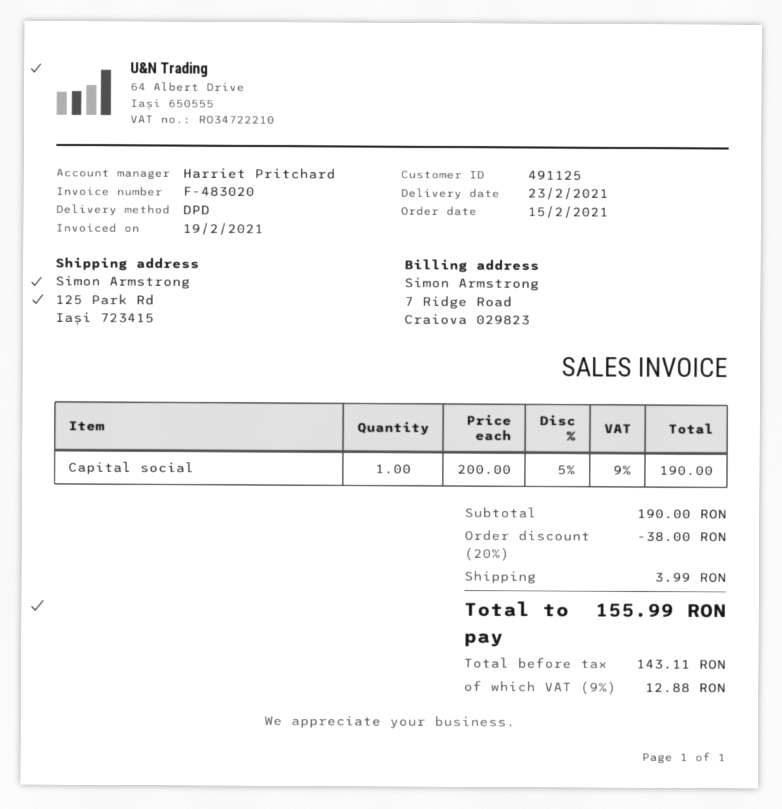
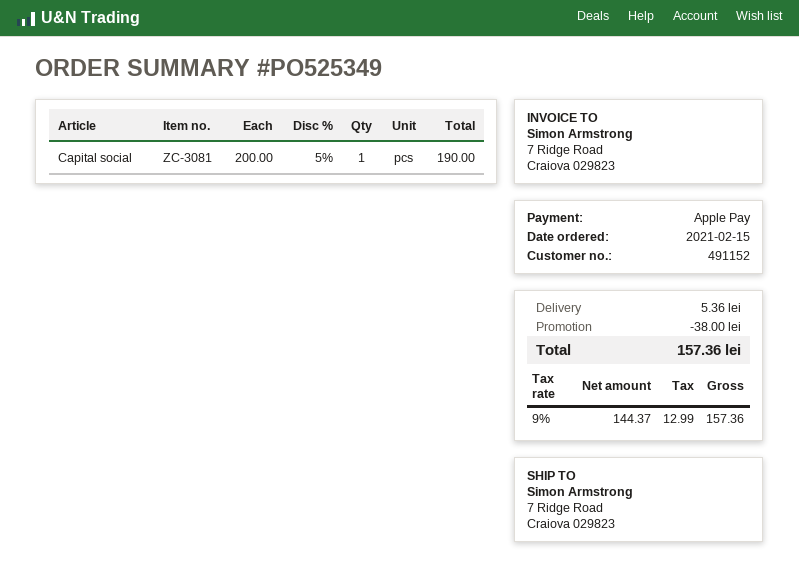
customer number: 491125 -> 491152
ship to: 125 Park Rd, Iași 723415 -> 7 Ridge Road, Craiova 029823
shipping: 3.99 -> 5.36
net: 143.11 -> 144.37
tax: 9% = 12.88 -> 9% = 12.99
total: 155.99 -> 157.36

